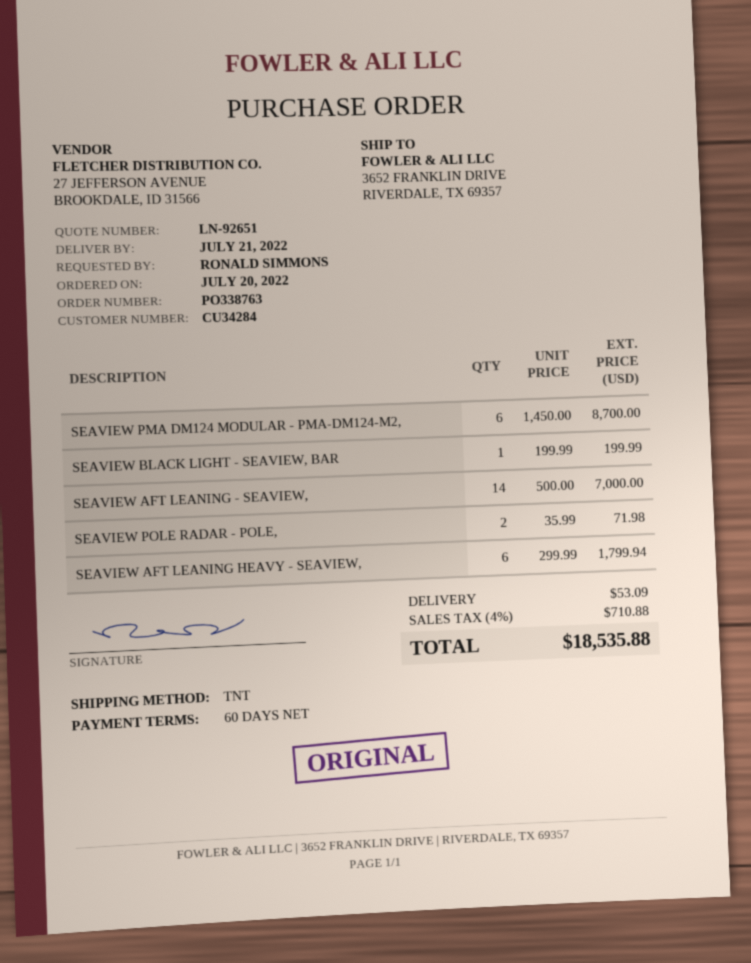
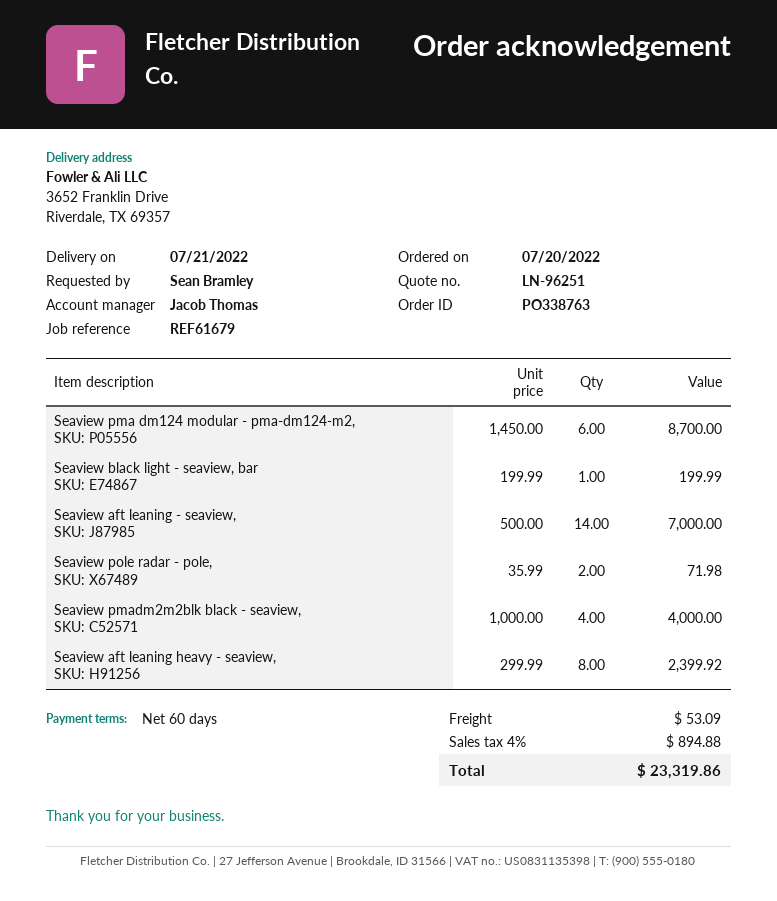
quote number: LN-92651 -> LN-96251
ordered by: RONALD SIMMONS -> Sean Bramley
SEAVIEW AFT LEANING HEAVY - SEAVIEW,: 6 x 299.99 = 1799.94 -> 8 x 299.99 = 2399.92
Seaview pmadm2m2blk black - seaview,: none -> 4 x 1000.00 = 4000.00
tax: 4% = 710.88 -> 4% = 894.88
total: 18535.88 -> 23319.86

